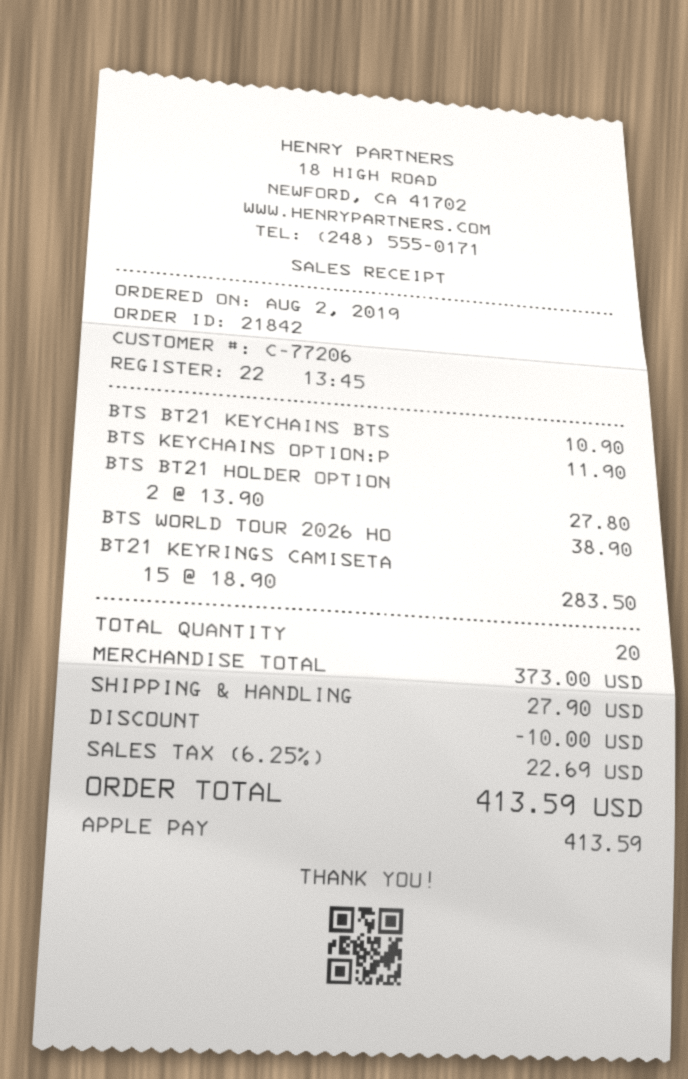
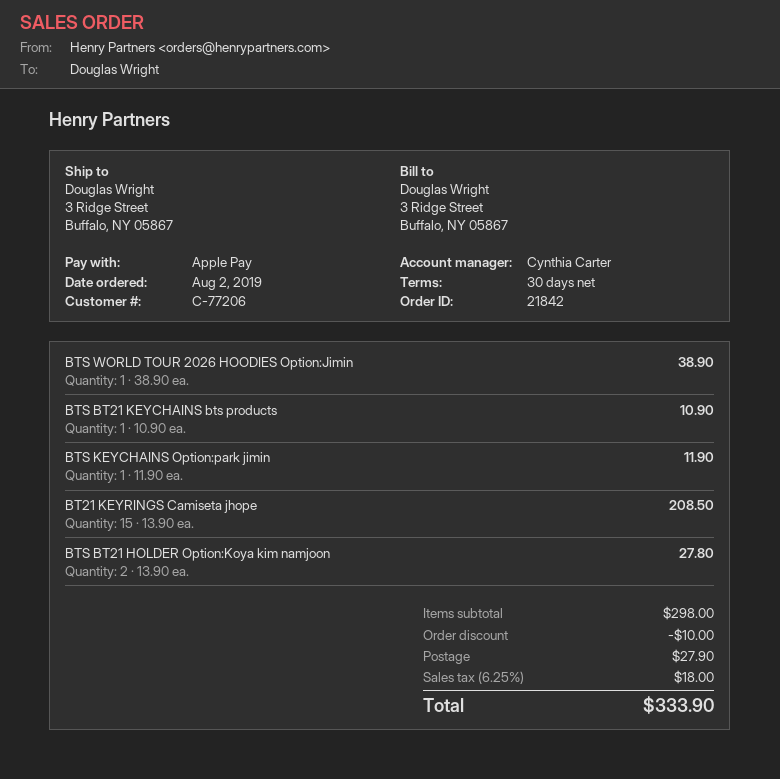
BT21 KEYRINGS CAMISETA: 15 x 18.90 = 283.50 -> 15 x 13.90 = 208.50
subtotal: 373.00 -> 298.00
tax: 6.25% = 22.69 -> 6.25% = 18.00
total: 413.59 -> 333.90

